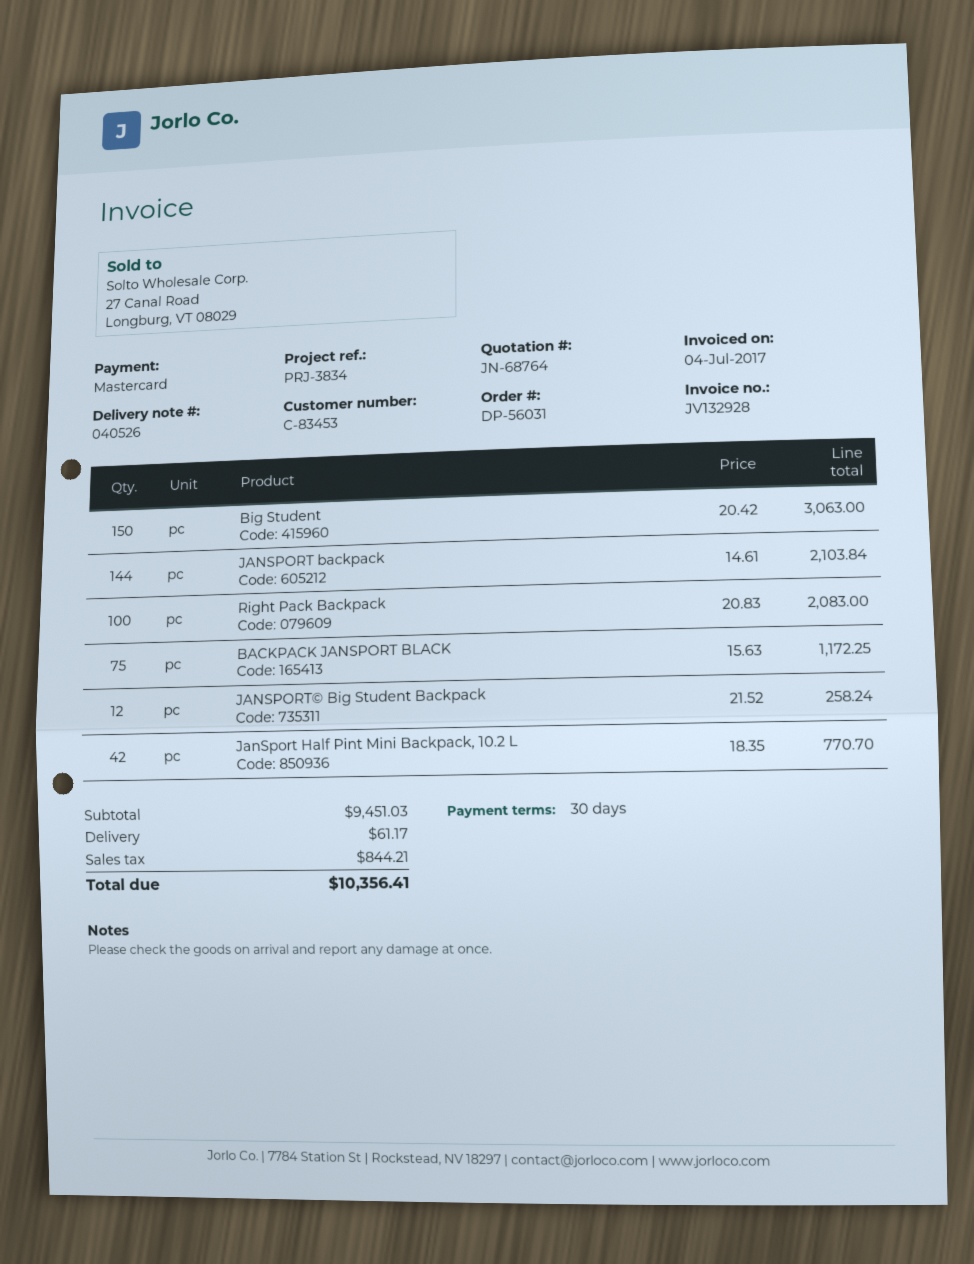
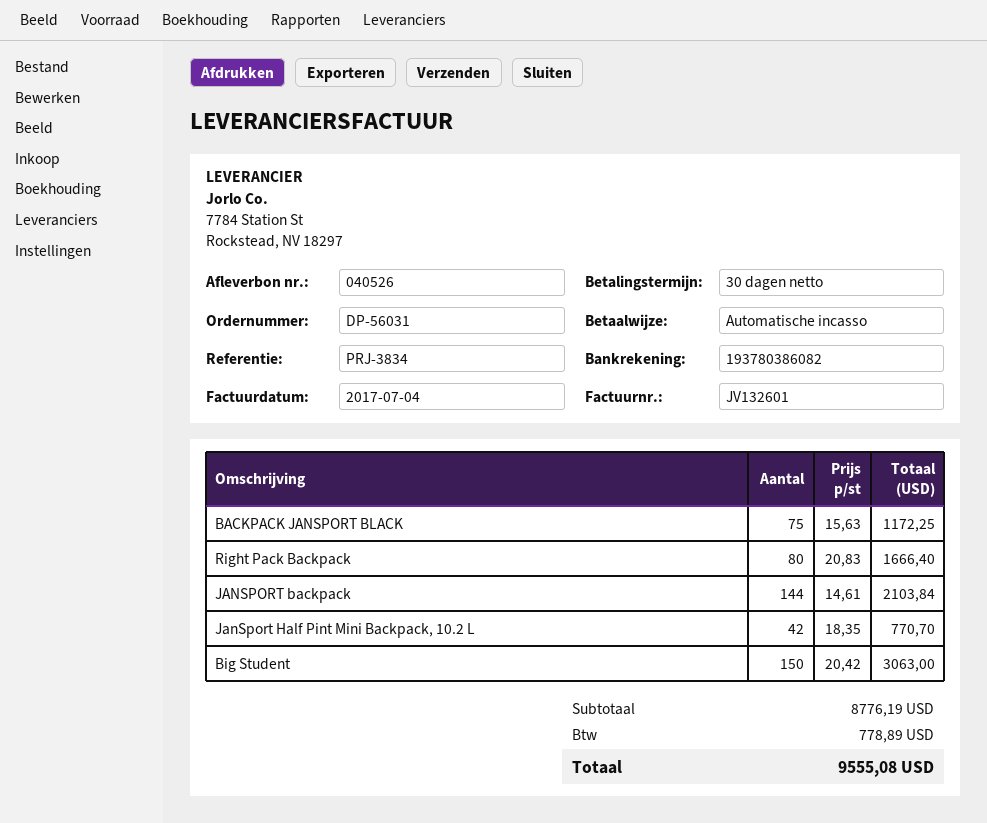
invoice number: JV132928 -> JV132601
payment method: Mastercard -> direct debit
Right Pack Backpack: 100 x 20.83 = 2083.00 -> 80 x 20.83 = 1666.40
JANSPORT© Big Student Backpack: 12 x 21.52 = 258.24 -> none
subtotal: 9451.03 -> 8776.19
shipping: 61.17 -> none
tax: 844.21 -> 778.89
total: 10356.41 -> 9555.08

